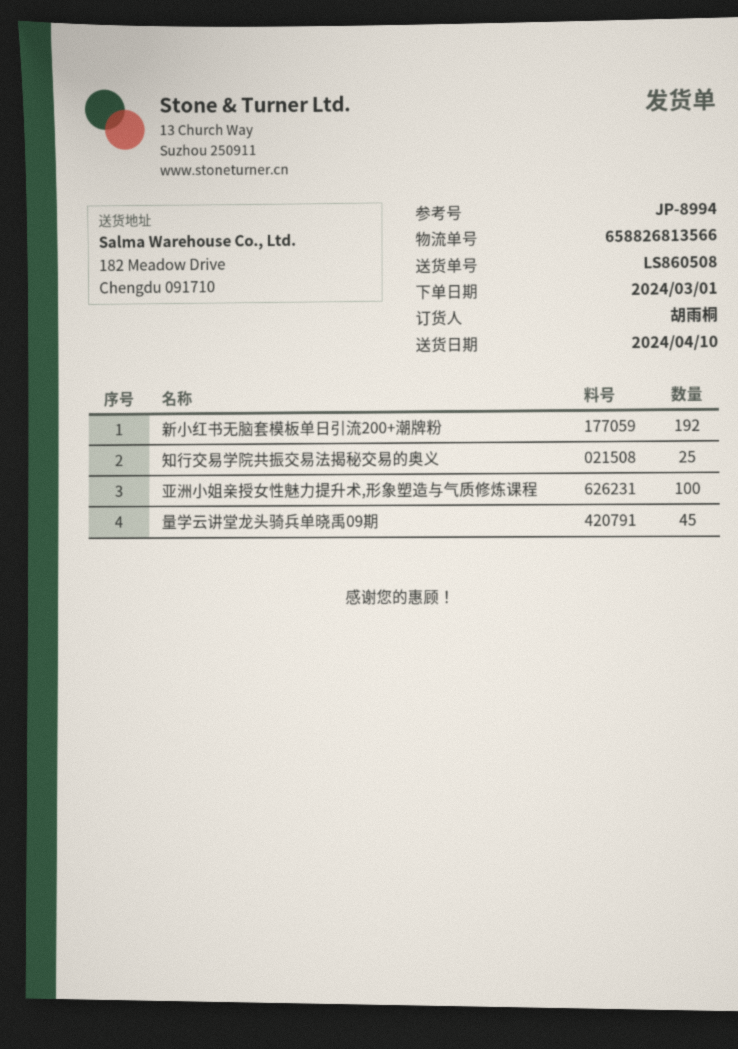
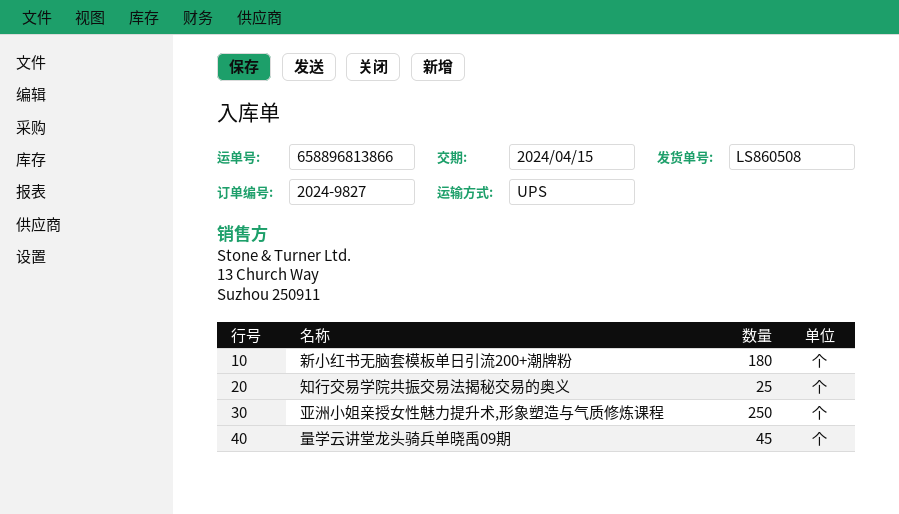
delivery date: 2024-04-10 -> 2024-04-15
tracking number: 658826813566 -> 658896813866
新小红书无脑套模板单日引流200+潮牌粉: 192 -> 180
亚洲小姐亲授女性魅力提升术,形象塑造与气质修炼课程: 100 -> 250

